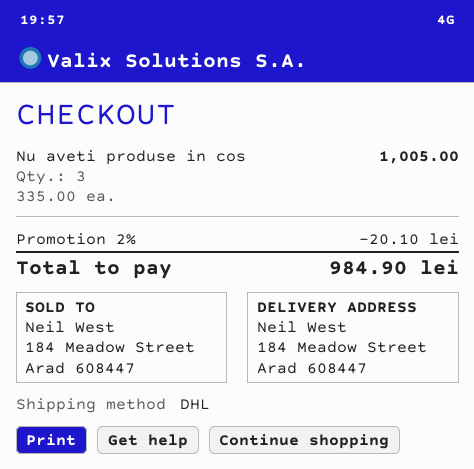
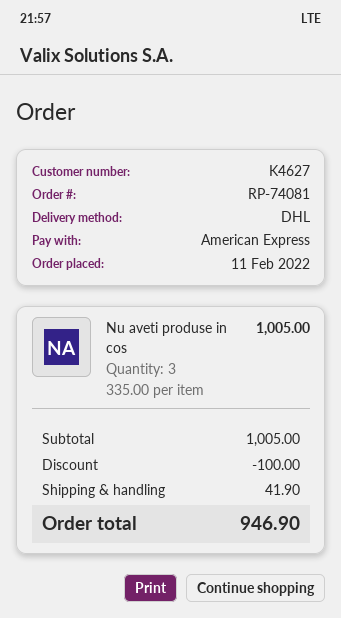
discount: 20.10 -> 100.00
shipping: none -> 41.90
total: 984.90 -> 946.90

